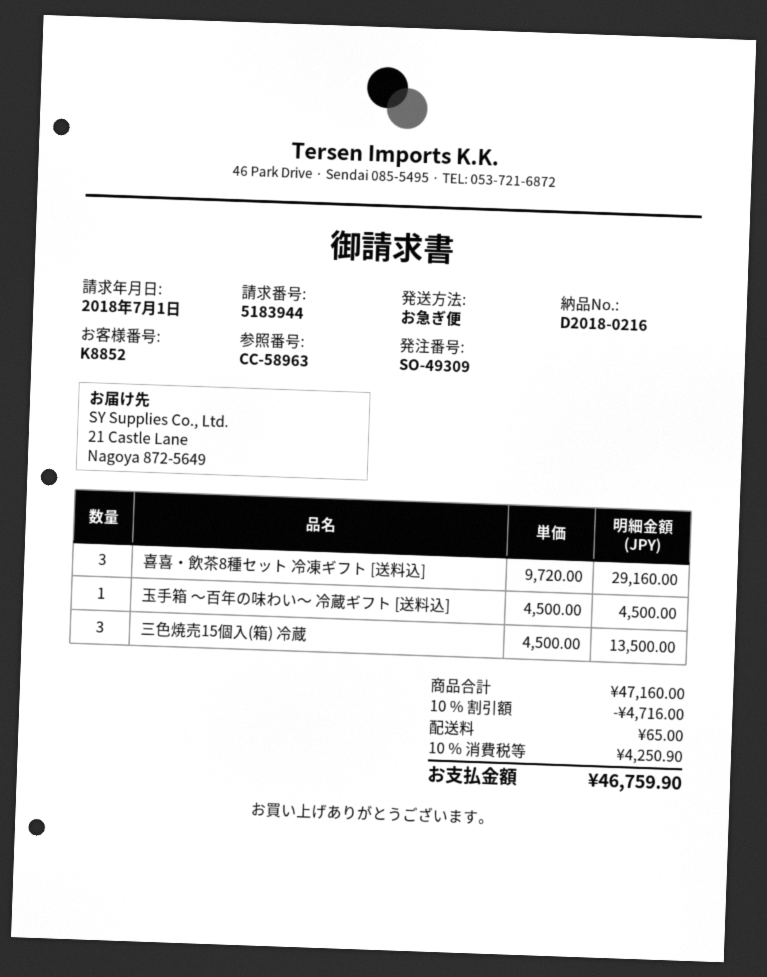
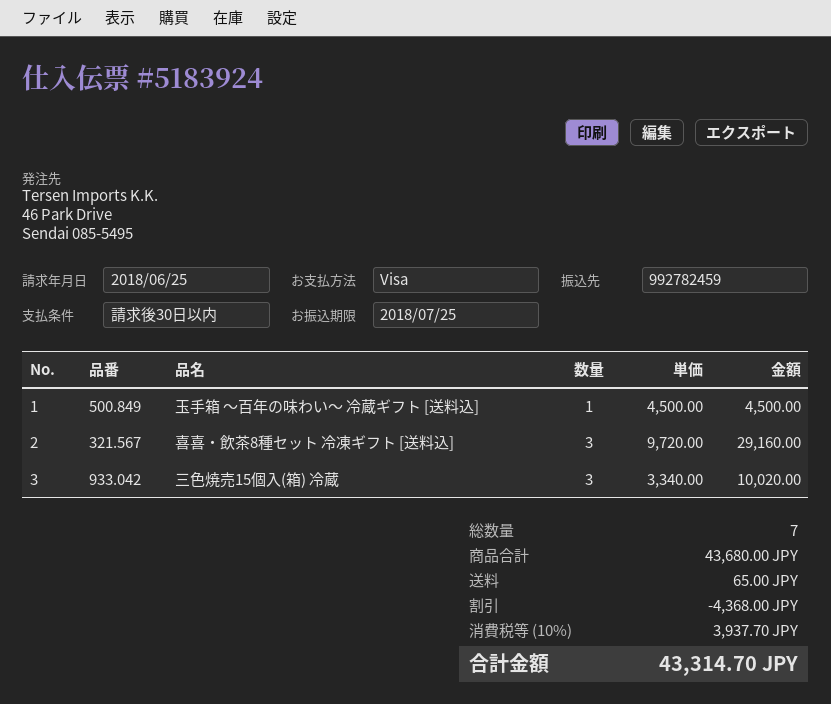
invoice number: 5183944 -> 5183924
invoice date: 2018-07-01 -> 2018-06-25
三色焼売15個入(箱) 冷蔵: 3 x 4500.00 = 13500.00 -> 3 x 3340.00 = 10020.00
subtotal: 47160.00 -> 43680.00
discount: 4716.00 -> 4368.00
tax: 10% = 4250.90 -> 10% = 3937.70
total: 46759.90 -> 43314.70

